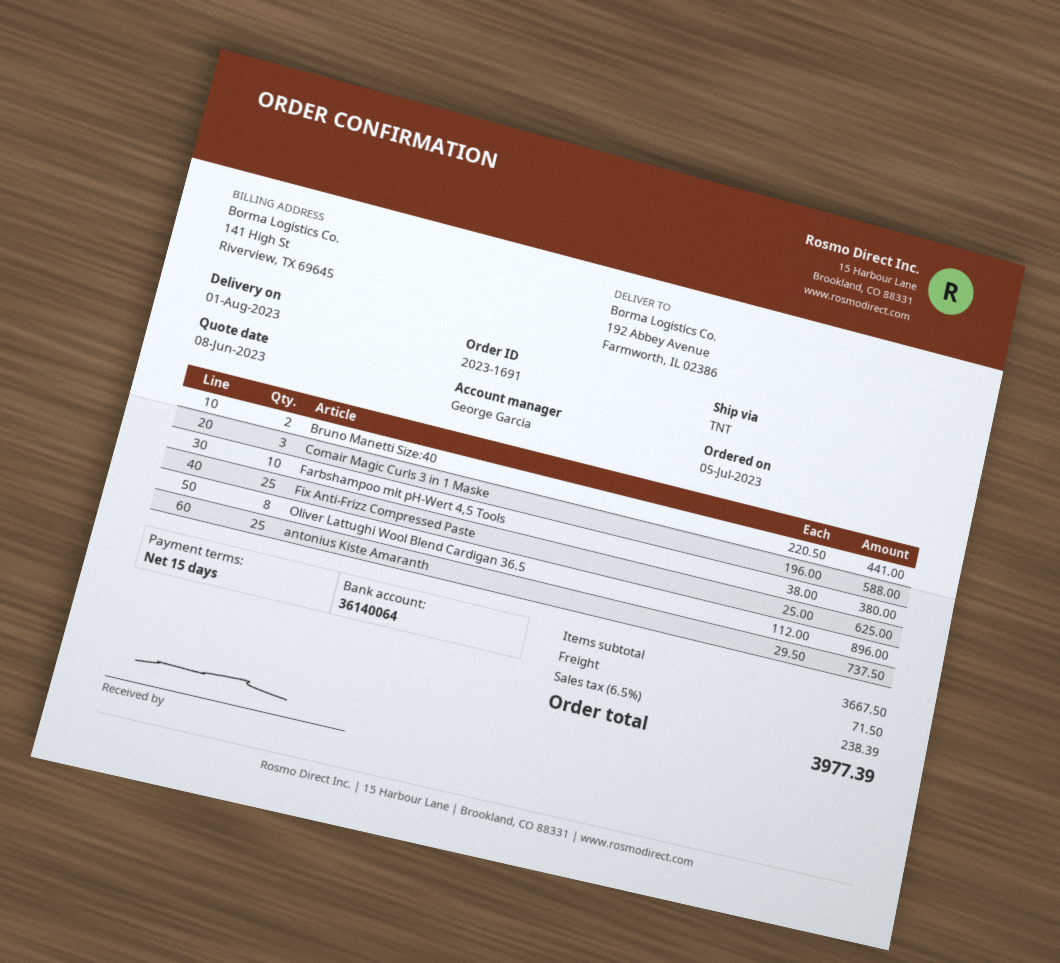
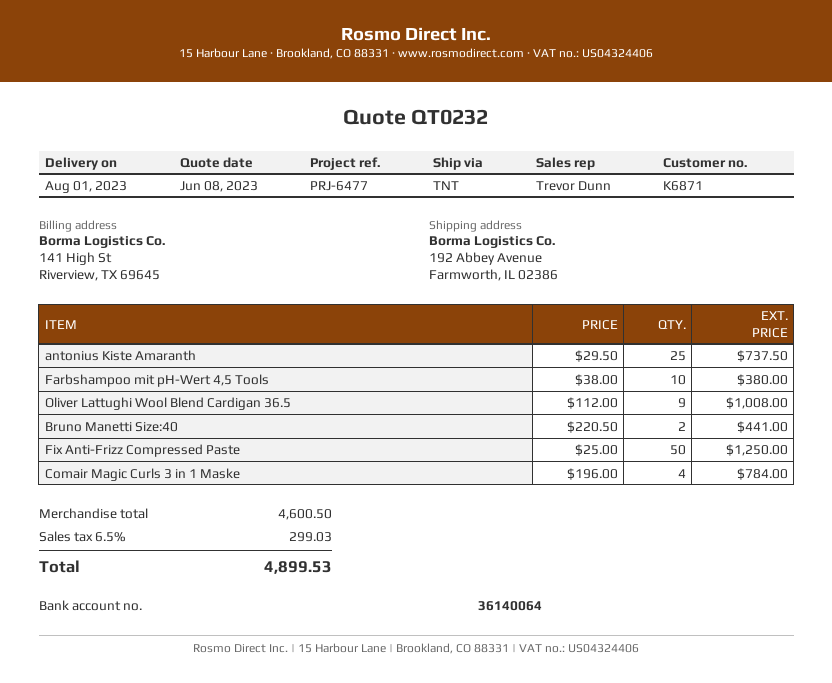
sales rep: George Garcia -> Trevor Dunn
Comair Magic Curls 3 in 1 Maske: 3 x 196.00 = 588.00 -> 4 x 196.00 = 784.00
Fix Anti-Frizz Compressed Paste: 25 x 25.00 = 625.00 -> 50 x 25.00 = 1250.00
Oliver Lattughi Wool Blend Cardigan 36.5: 8 x 112.00 = 896.00 -> 9 x 112.00 = 1008.00
subtotal: 3667.50 -> 4600.50
shipping: 71.50 -> none
tax: 6.5% = 238.39 -> 6.5% = 299.03
total: 3977.39 -> 4899.53

